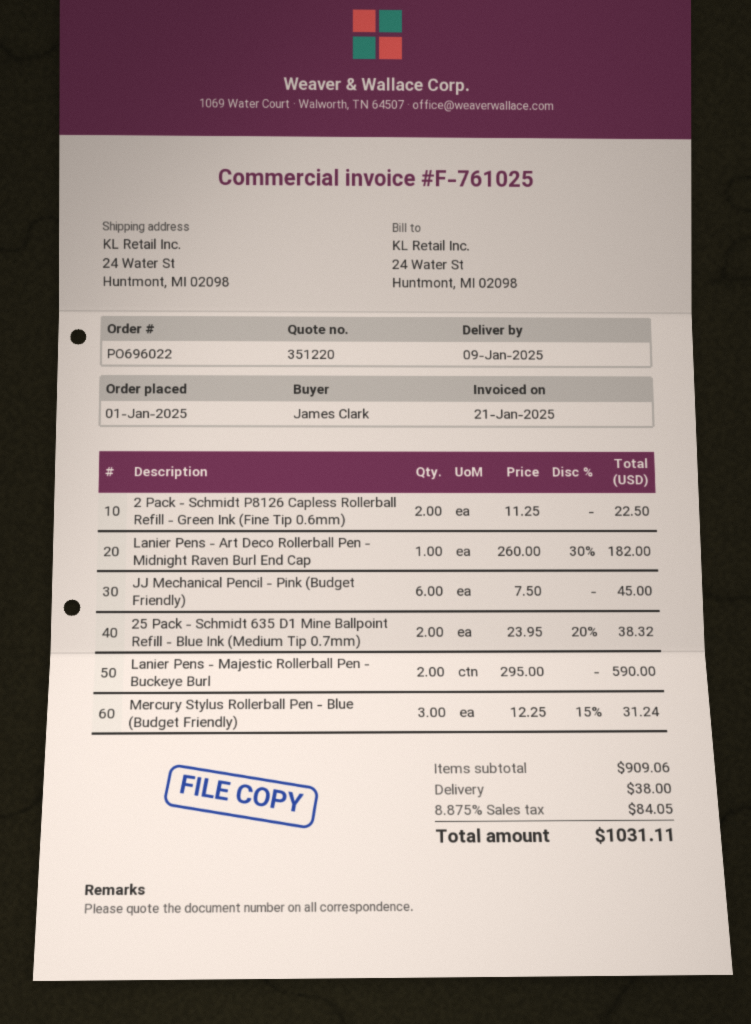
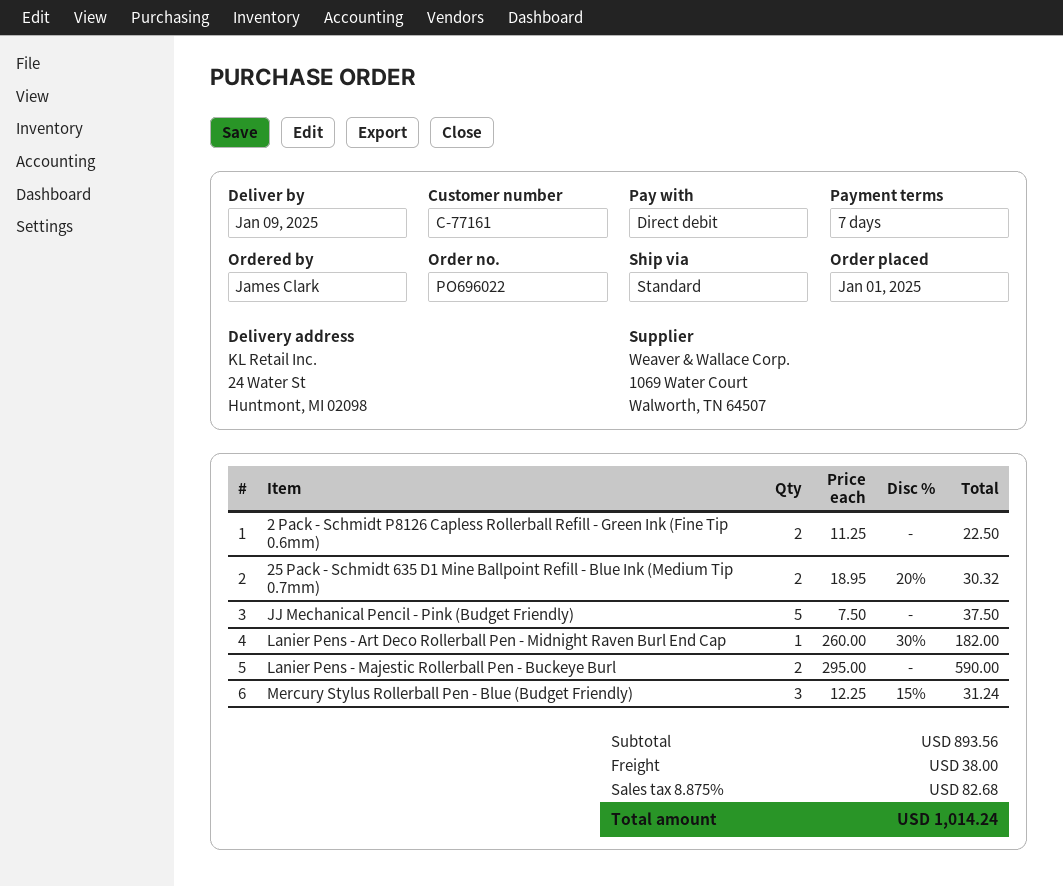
JJ Mechanical Pencil - Pink (Budget Friendly): 6 x 7.50 = 45.00 -> 5 x 7.50 = 37.50
25 Pack - Schmidt 635 D1 Mine Ballpoint Refill - Blue Ink (Medium Tip 0.7mm): 2 x 23.95 - 20% = 38.32 -> 2 x 18.95 - 20% = 30.32
subtotal: 909.06 -> 893.56
tax: 8.875% = 84.05 -> 8.875% = 82.68
total: 1031.11 -> 1014.24

